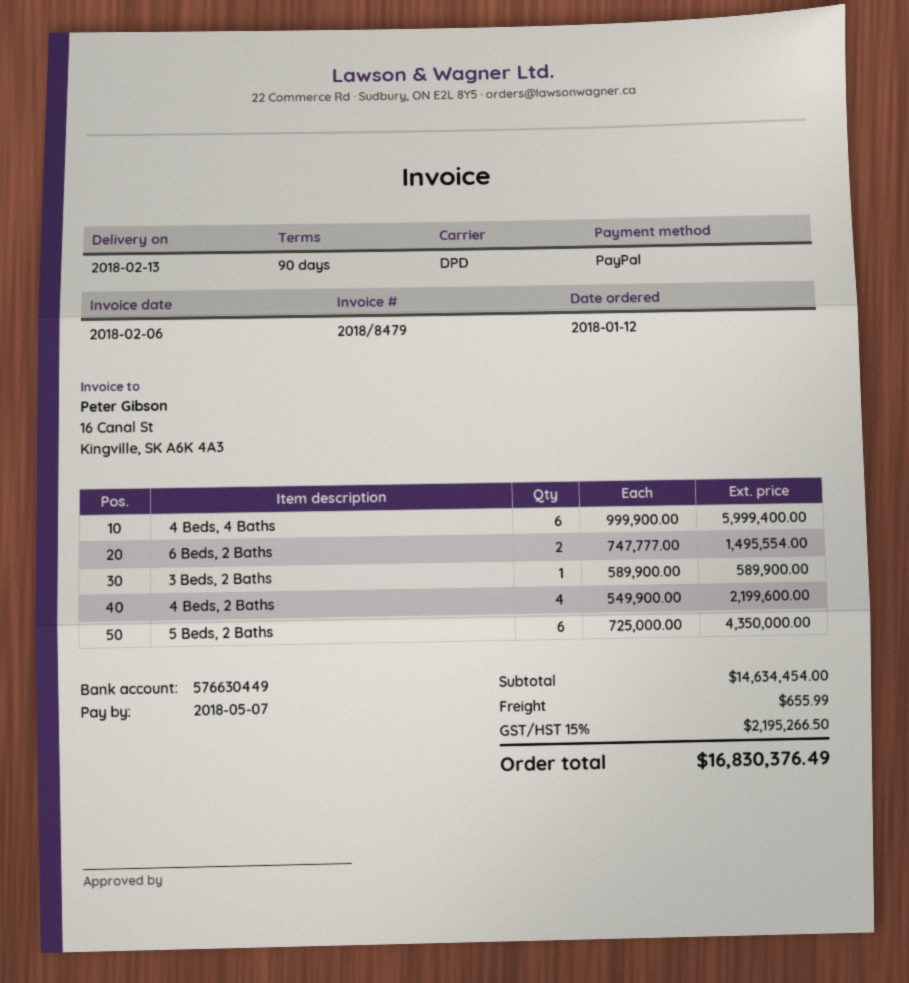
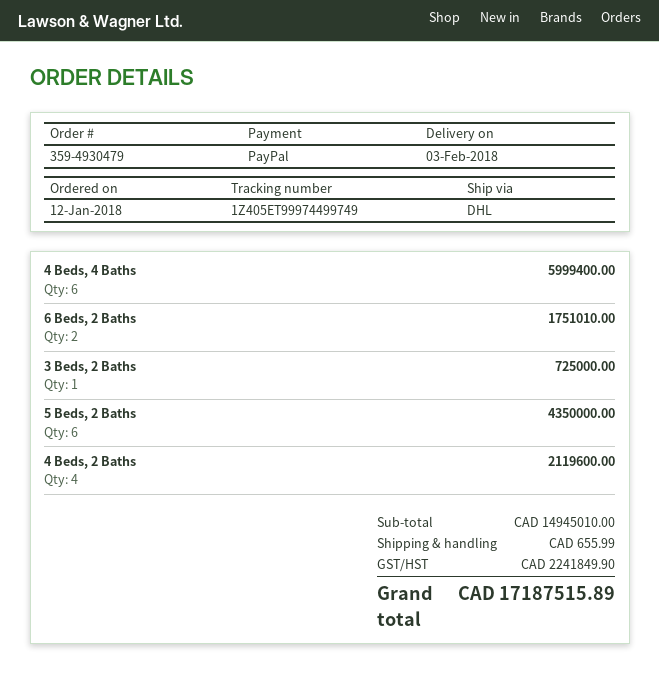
delivery date: 2018-02-13 -> 2018-02-03
shipping method: DPD -> DHL
6 Beds, 2 Baths: 2 for 1495554.00 -> 2 for 1751010.00
3 Beds, 2 Baths: 1 for 589900.00 -> 1 for 725000.00
4 Beds, 2 Baths: 4 for 2199600.00 -> 4 for 2119600.00
subtotal: 14634454.00 -> 14945010.00
tax: 2195266.50 -> 2241849.90
total: 16830376.49 -> 17187515.89

